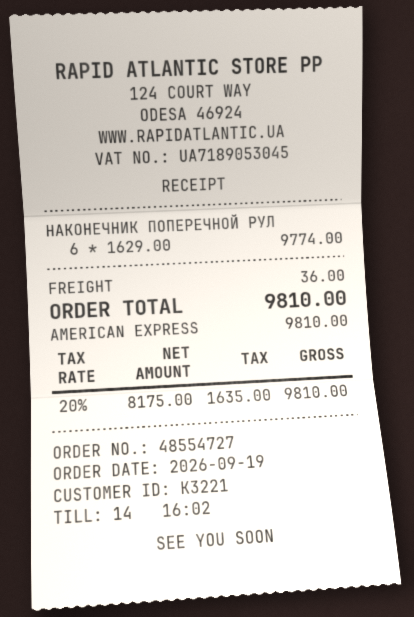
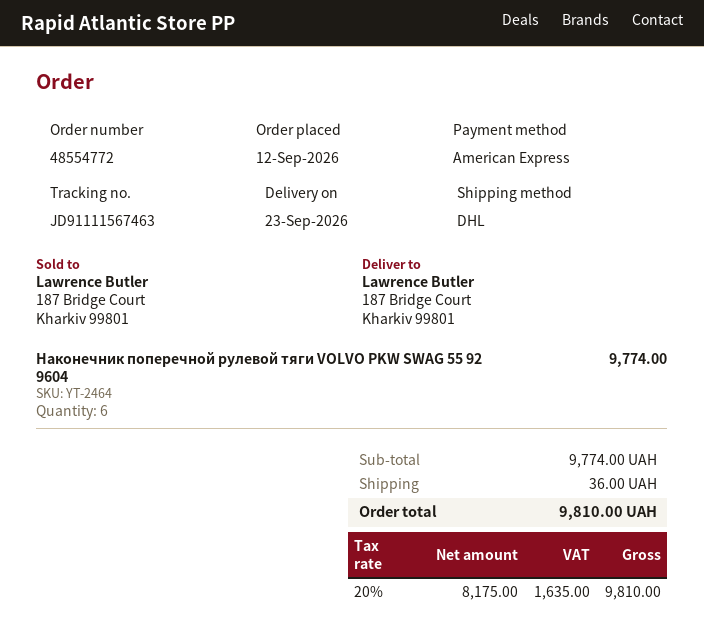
order number: 48554727 -> 48554772
order date: 2026-09-19 -> 2026-09-12

